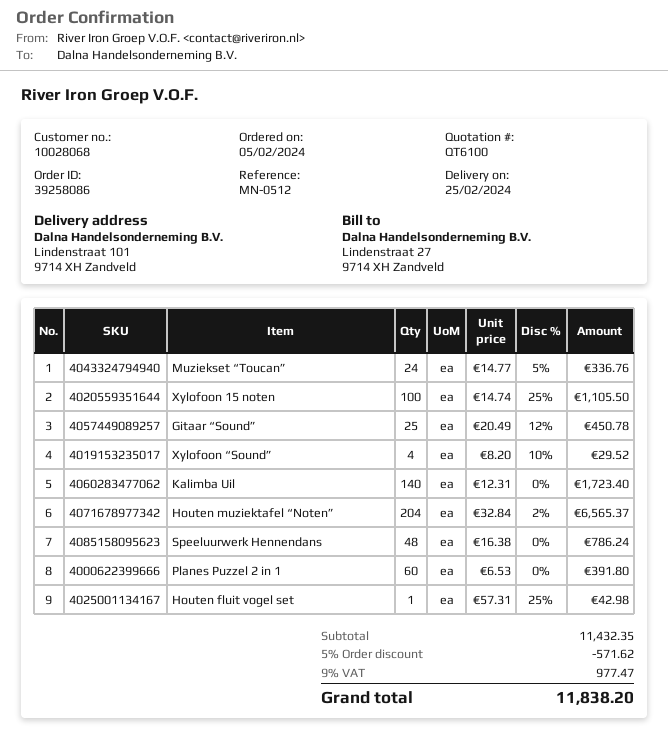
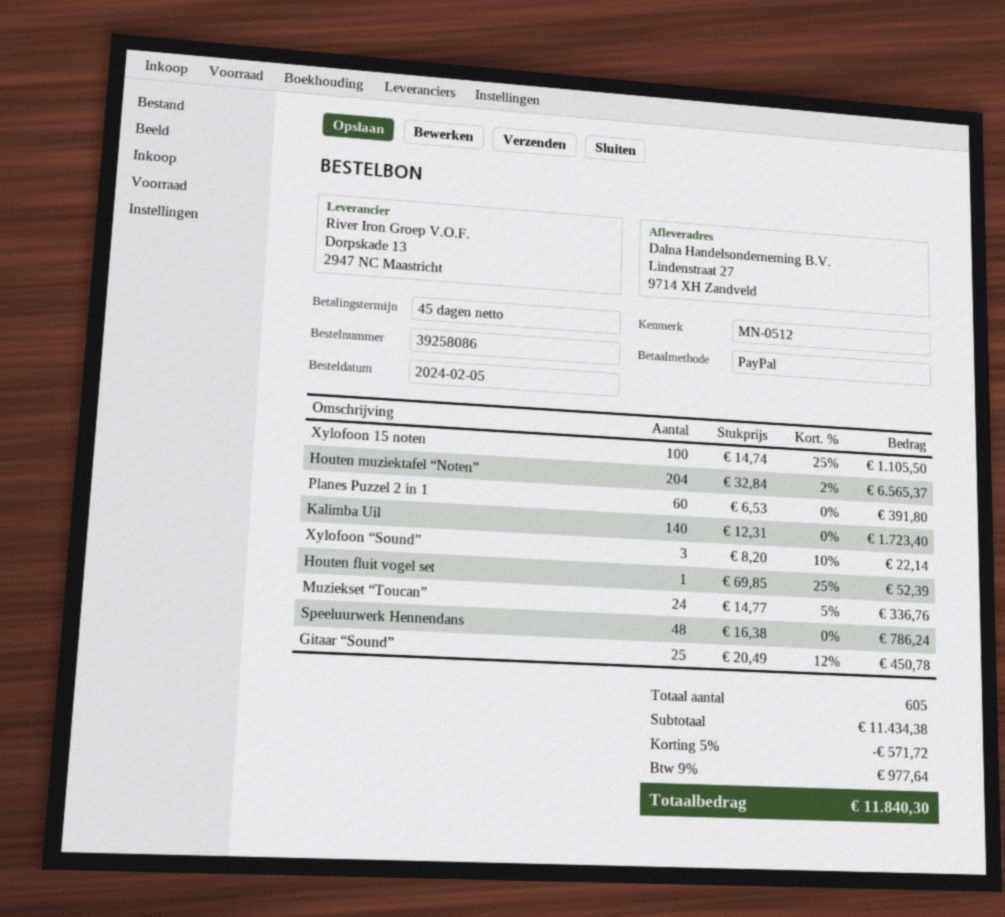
ship to: Lindenstraat 101, 9714 XH Zandveld -> Lindenstraat 27, 9714 XH Zandveld
Xylofoon “Sound”: 4 x 8.20 - 10% = 29.52 -> 3 x 8.20 - 10% = 22.14
Houten fluit vogel set: 1 x 57.31 - 25% = 42.98 -> 1 x 69.85 - 25% = 52.39
subtotal: 11432.35 -> 11434.38
discount: 5% = 571.62 -> 5% = 571.72
tax: 9% = 977.47 -> 9% = 977.64
total: 11838.20 -> 11840.30

